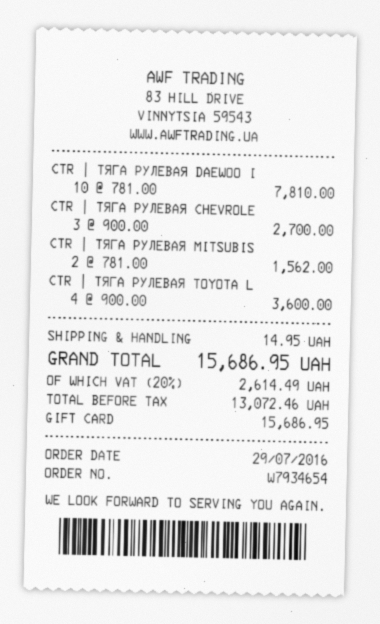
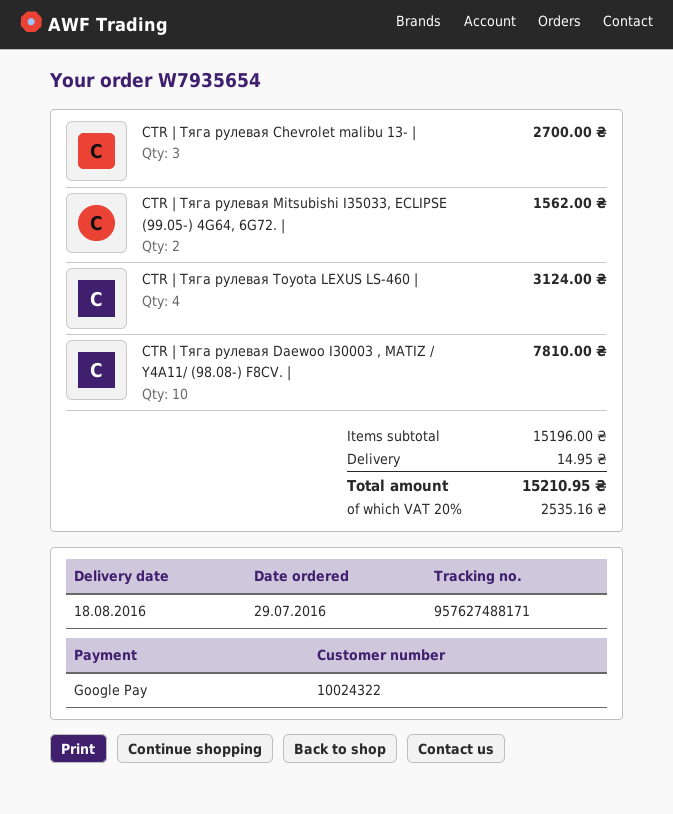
order number: W7934654 -> W7935654
payment method: gift card -> Google Pay
CTR | ТЯГА РУЛЕВАЯ TOYOTA L: 4 for 3600.00 -> 4 for 3124.00
tax: 20% = 2614.49 -> 20% = 2535.16
total: 15686.95 -> 15210.95

